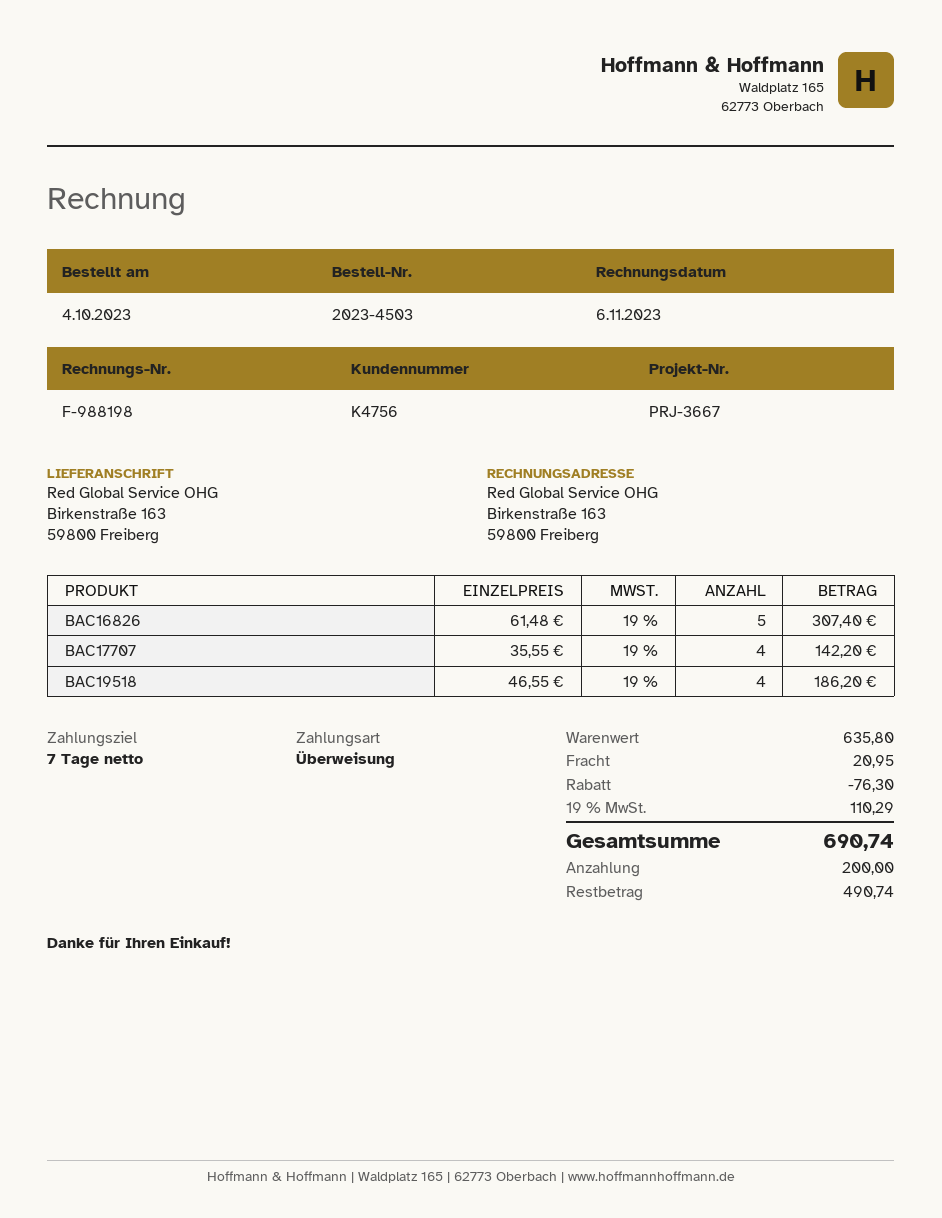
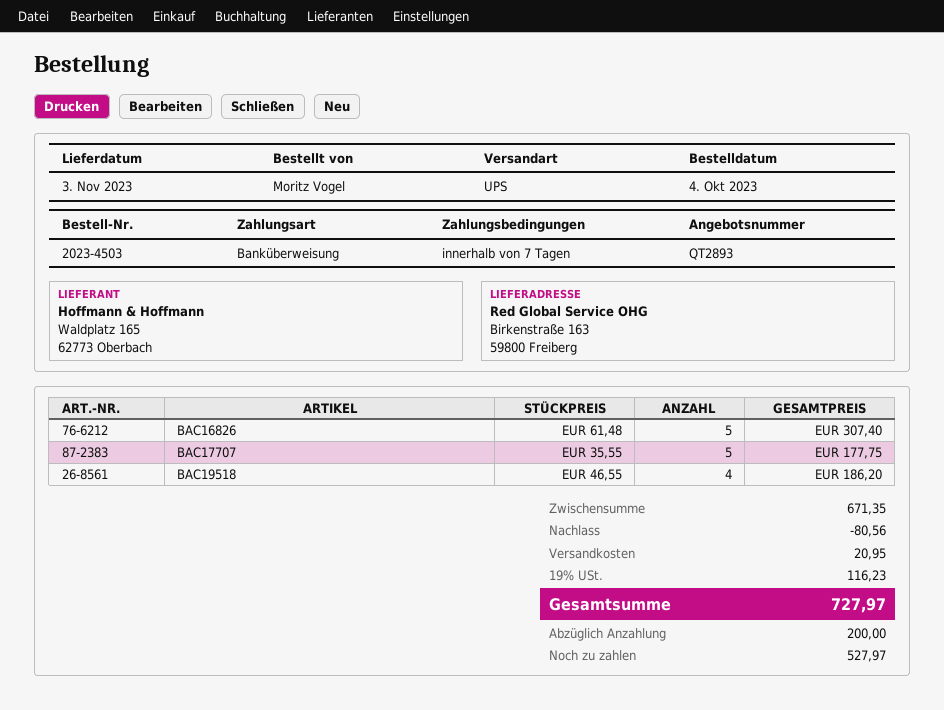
BAC17707: 4 x 35.55 = 142.20 -> 5 x 35.55 = 177.75
subtotal: 635.80 -> 671.35
discount: 76.30 -> 80.56
tax: 19% = 110.29 -> 19% = 116.23
total: 690.74 -> 727.97
balance: 490.74 -> 527.97

